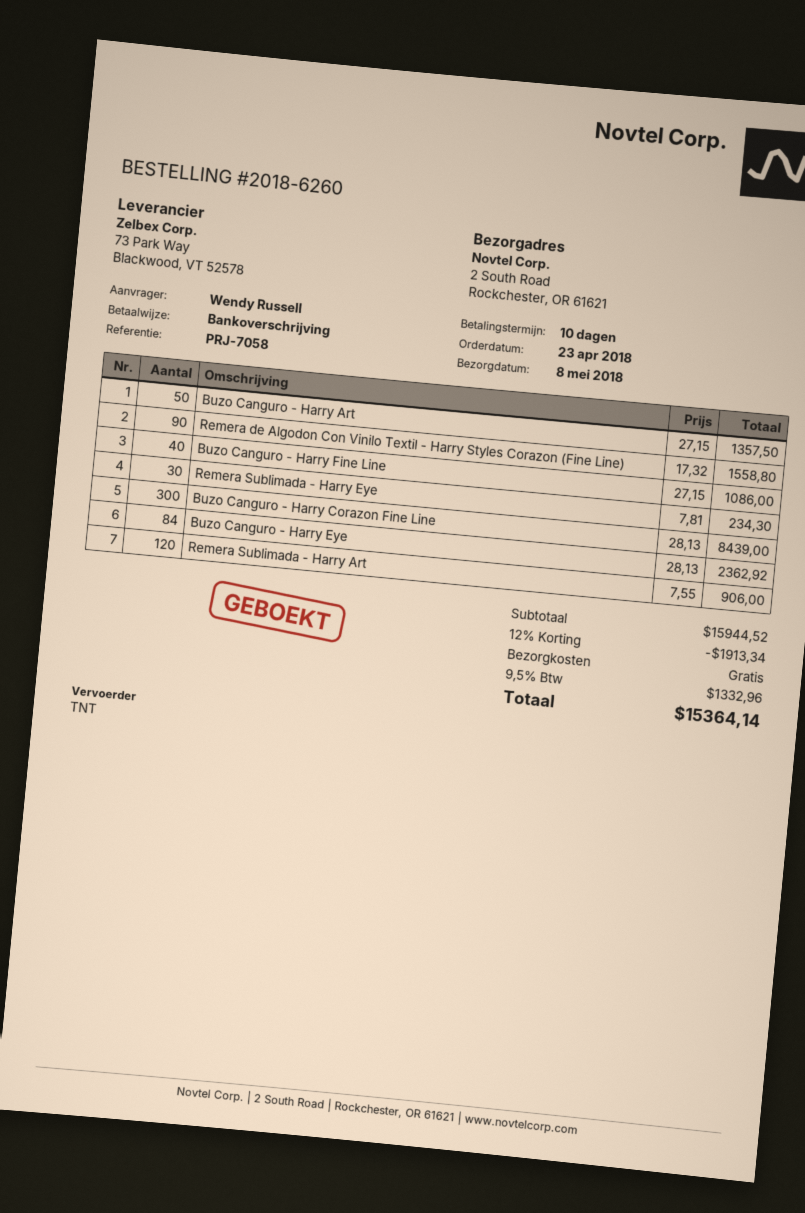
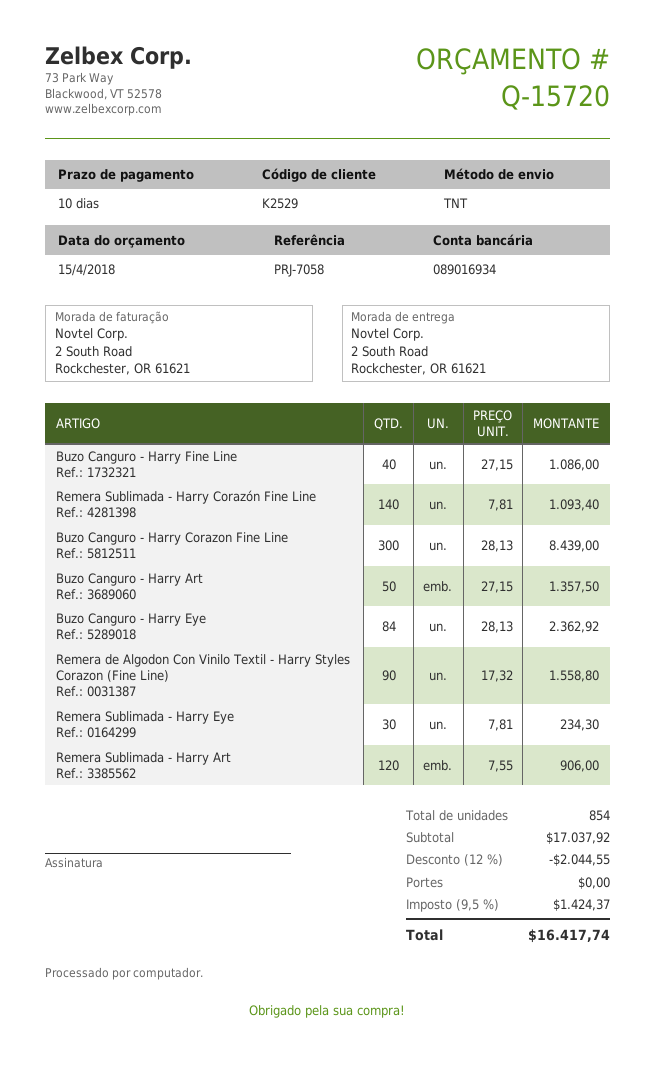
Remera Sublimada - Harry Corazón Fine Line: none -> 140 x 7.81 = 1093.40
subtotal: 15944.52 -> 17037.92
discount: 12% = 1913.34 -> 12% = 2044.55
tax: 9.5% = 1332.96 -> 9.5% = 1424.37
total: 15364.14 -> 16417.74

